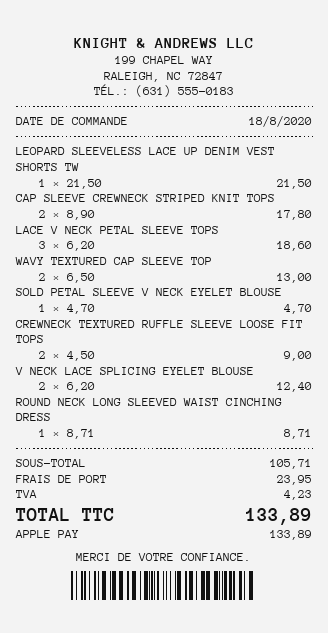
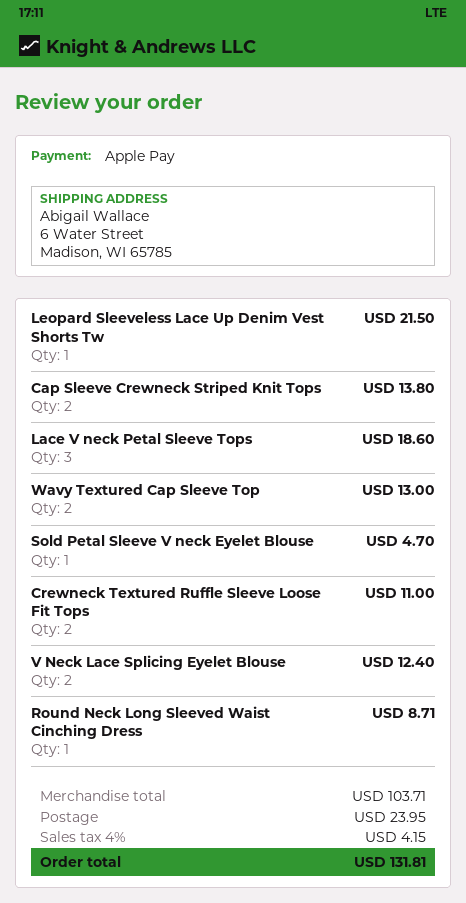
CAP SLEEVE CREWNECK STRIPED KNIT TOPS: 2 for 17.80 -> 2 for 13.80
CREWNECK TEXTURED RUFFLE SLEEVE LOOSE FIT TOPS: 2 for 9.00 -> 2 for 11.00
subtotal: 105.71 -> 103.71
tax: 4.23 -> 4.15
total: 133.89 -> 131.81

